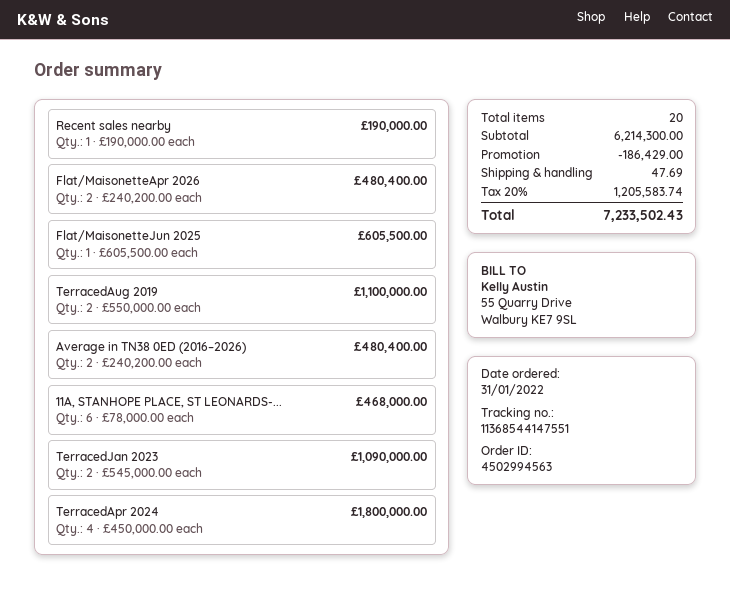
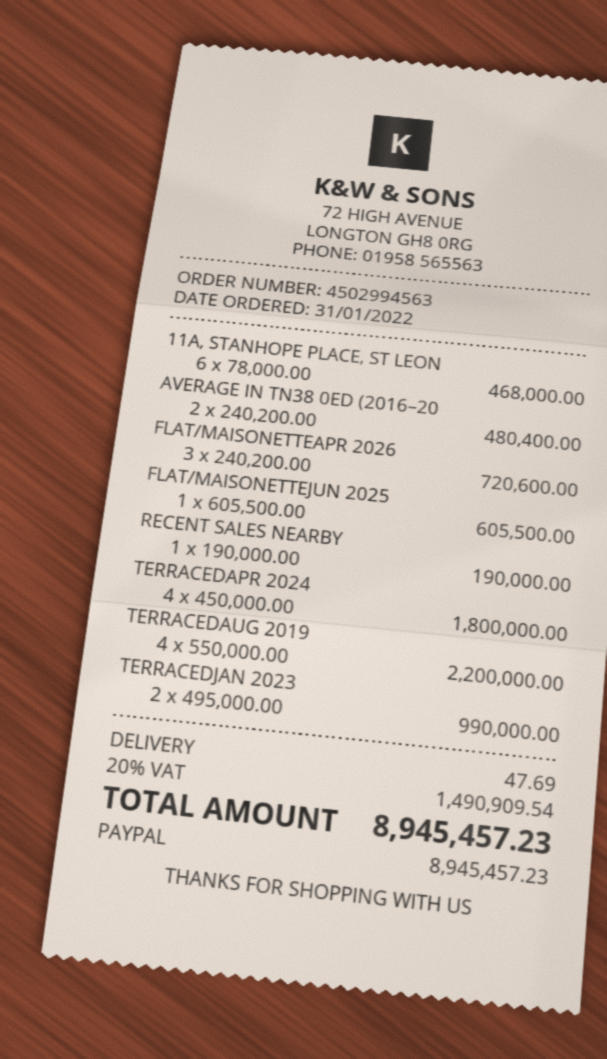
Flat/MaisonetteApr 2026: 2 x 240200.00 = 480400.00 -> 3 x 240200.00 = 720600.00
TerracedAug 2019: 2 x 550000.00 = 1100000.00 -> 4 x 550000.00 = 2200000.00
TerracedJan 2023: 2 x 545000.00 = 1090000.00 -> 2 x 495000.00 = 990000.00
discount: 186429.00 -> none
tax: 20% = 1205583.74 -> 20% = 1490909.54
total: 7233502.43 -> 8945457.23

